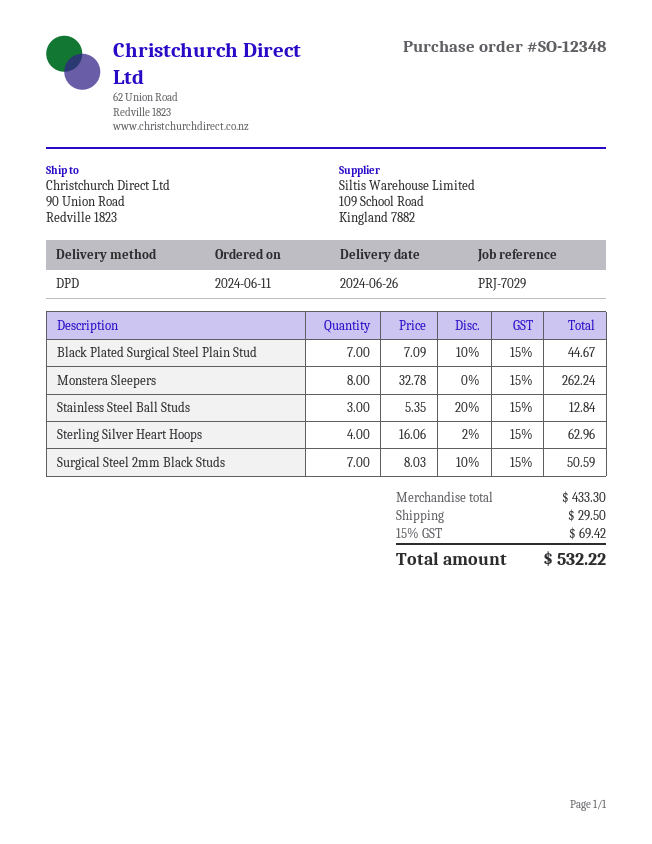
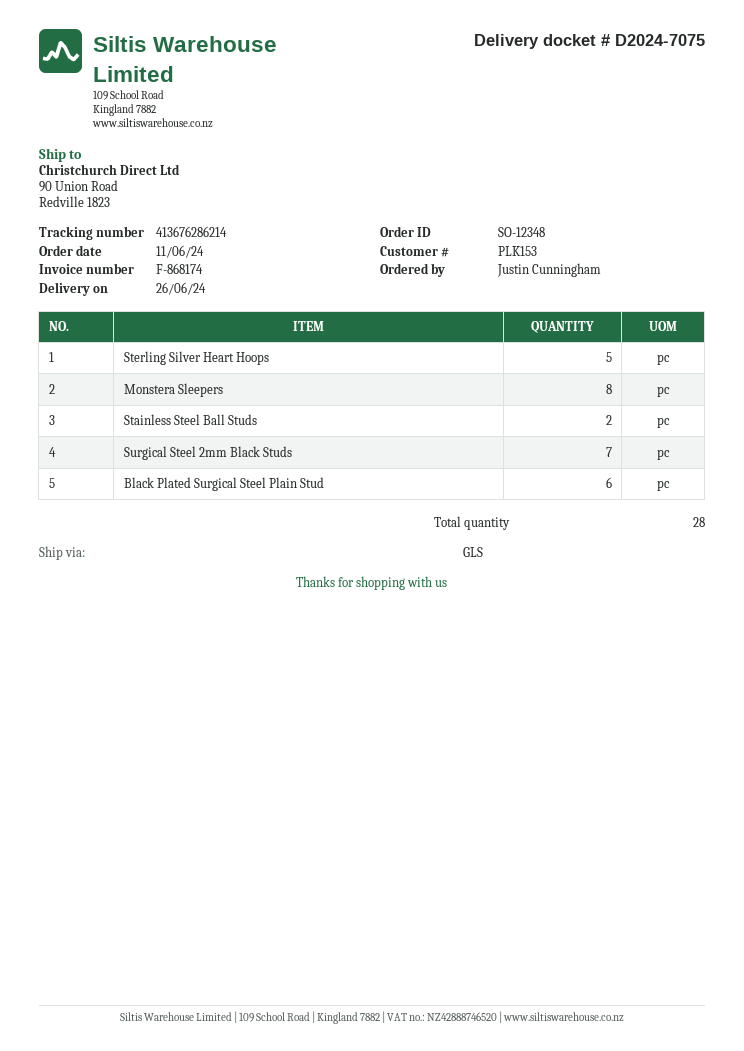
shipping method: DPD -> GLS
Black Plated Surgical Steel Plain Stud: 7 -> 6
Stainless Steel Ball Studs: 3 -> 2
Sterling Silver Heart Hoops: 4 -> 5

